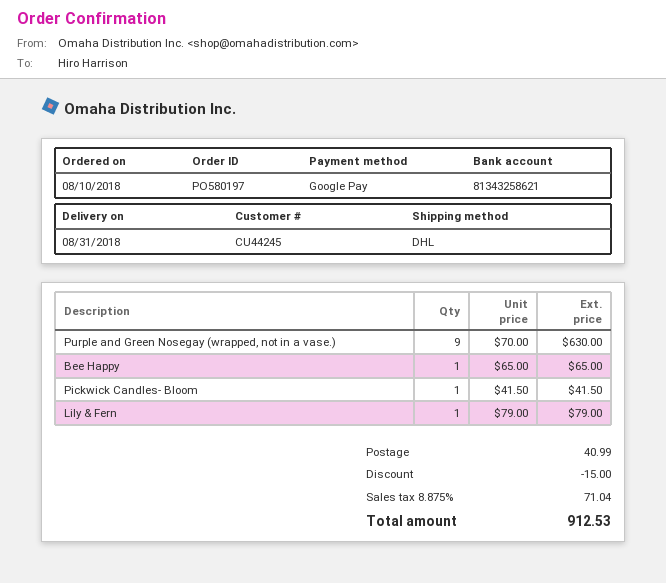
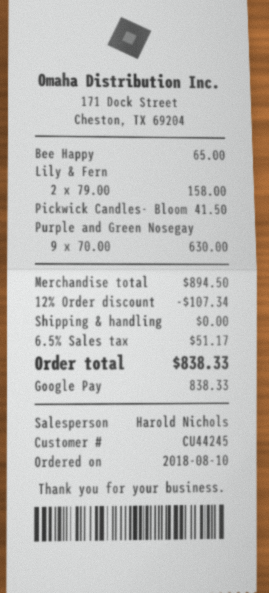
Lily & Fern: 1 x 79.00 = 79.00 -> 2 x 79.00 = 158.00
discount: 15.00 -> 107.34
shipping: 40.99 -> 0.00
tax: 8.875% = 71.04 -> 6.5% = 51.17
total: 912.53 -> 838.33

